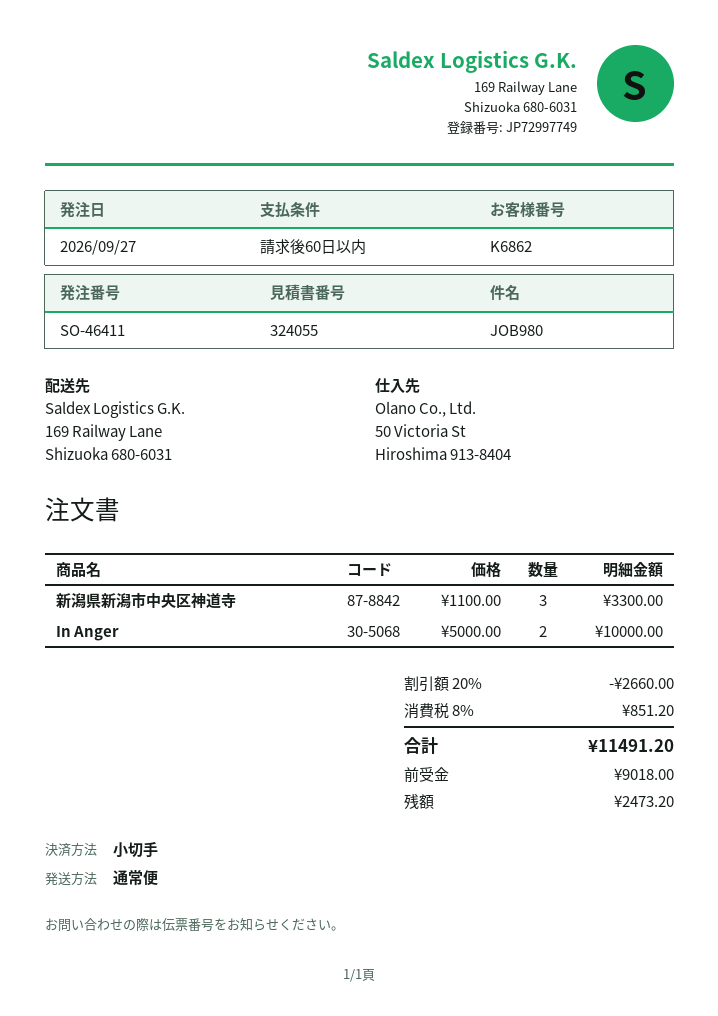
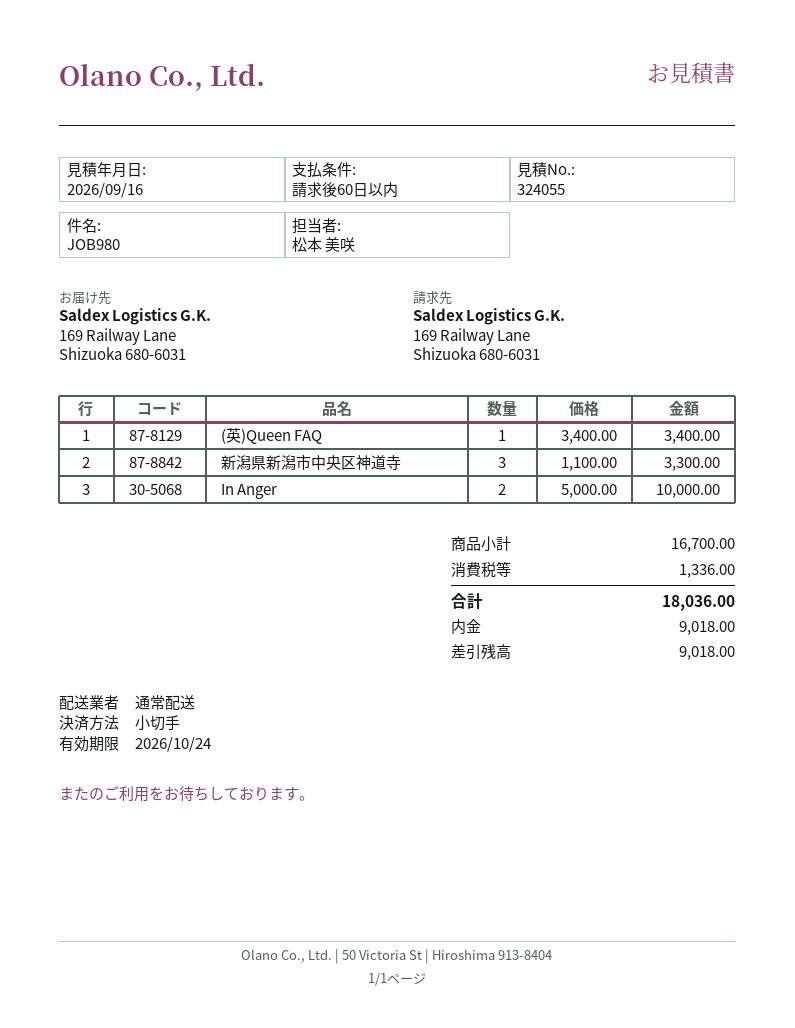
(英)Queen FAQ: none -> 1 x 3400.00 = 3400.00
discount: 20% = 2660.00 -> none
tax: 851.20 -> 1336.00
total: 11491.20 -> 18036.00
balance: 2473.20 -> 9018.00

